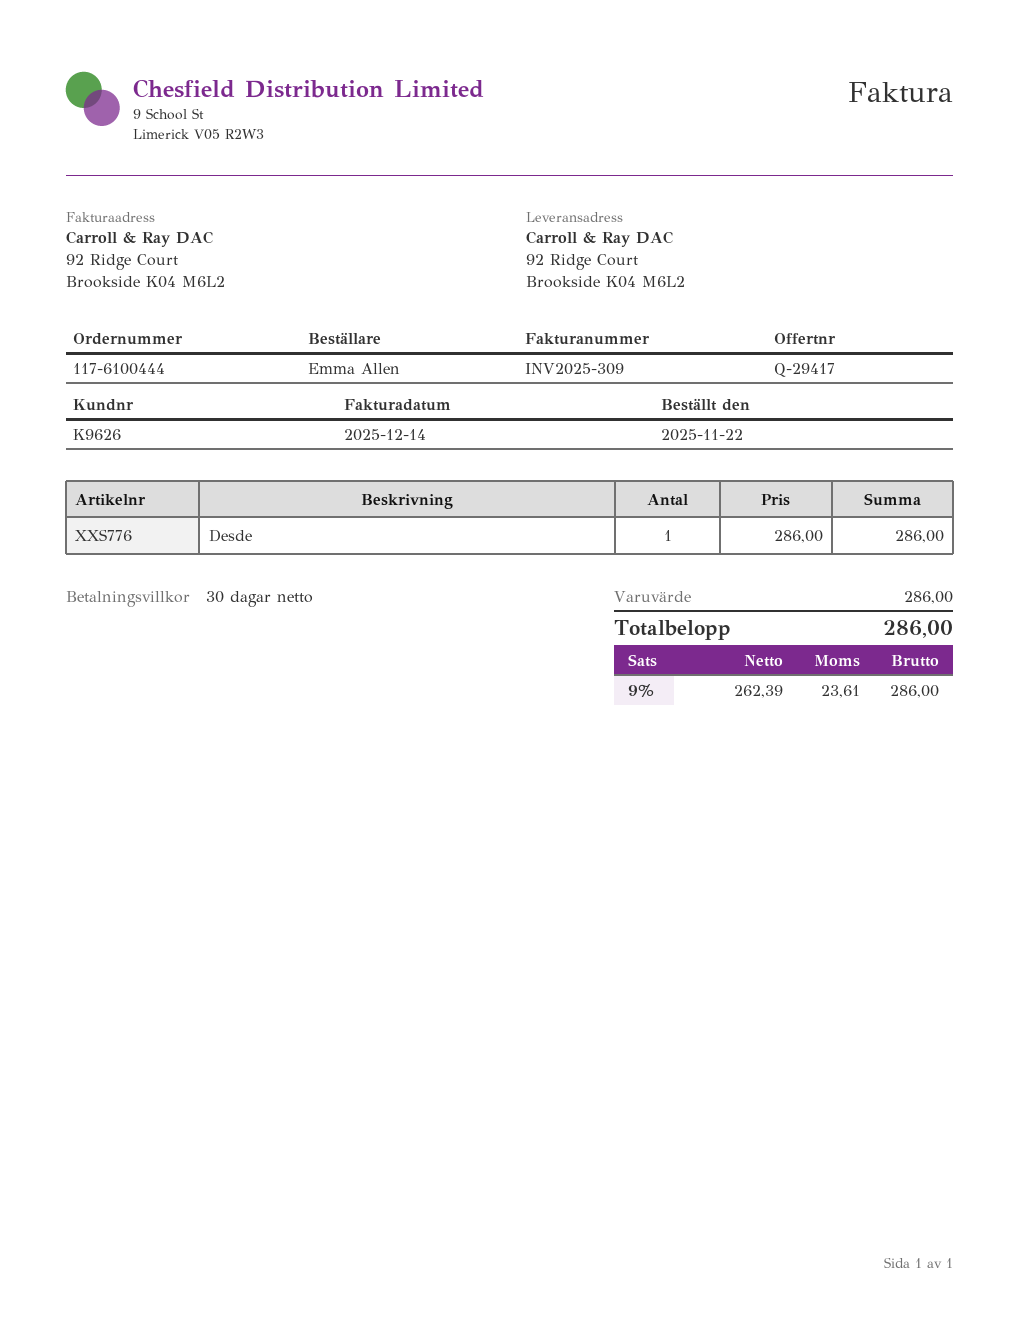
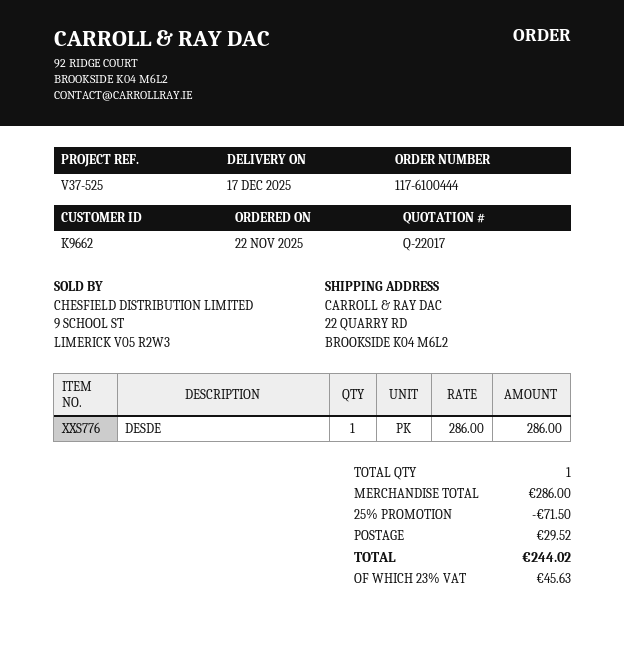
quote number: Q-29417 -> Q-22017
customer number: K9626 -> K9662
ship to: 92 Ridge Court, Brookside K04 M6L2 -> 22 QUARRY RD, BROOKSIDE K04 M6L2
discount: none -> 25% = 71.50
shipping: none -> 29.52
tax: 9% = 23.61 -> 23% = 45.63
total: 286.00 -> 244.02

